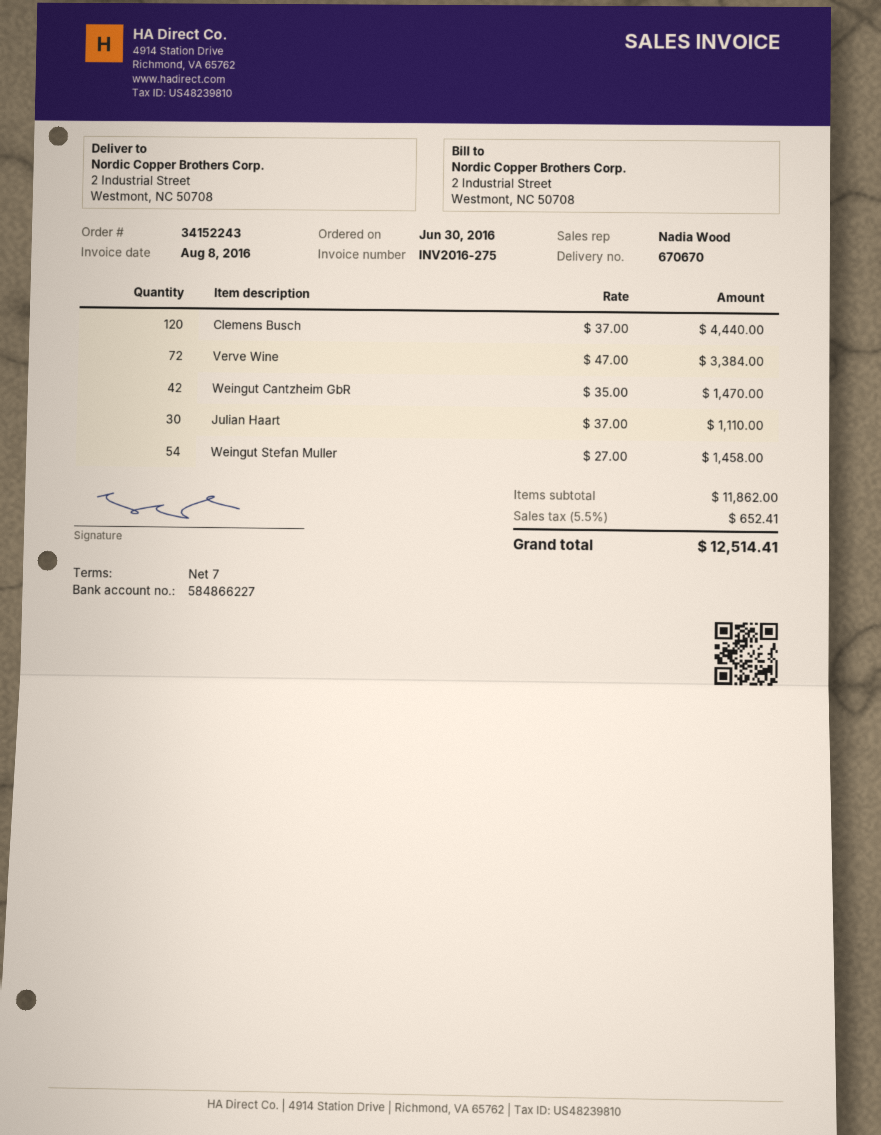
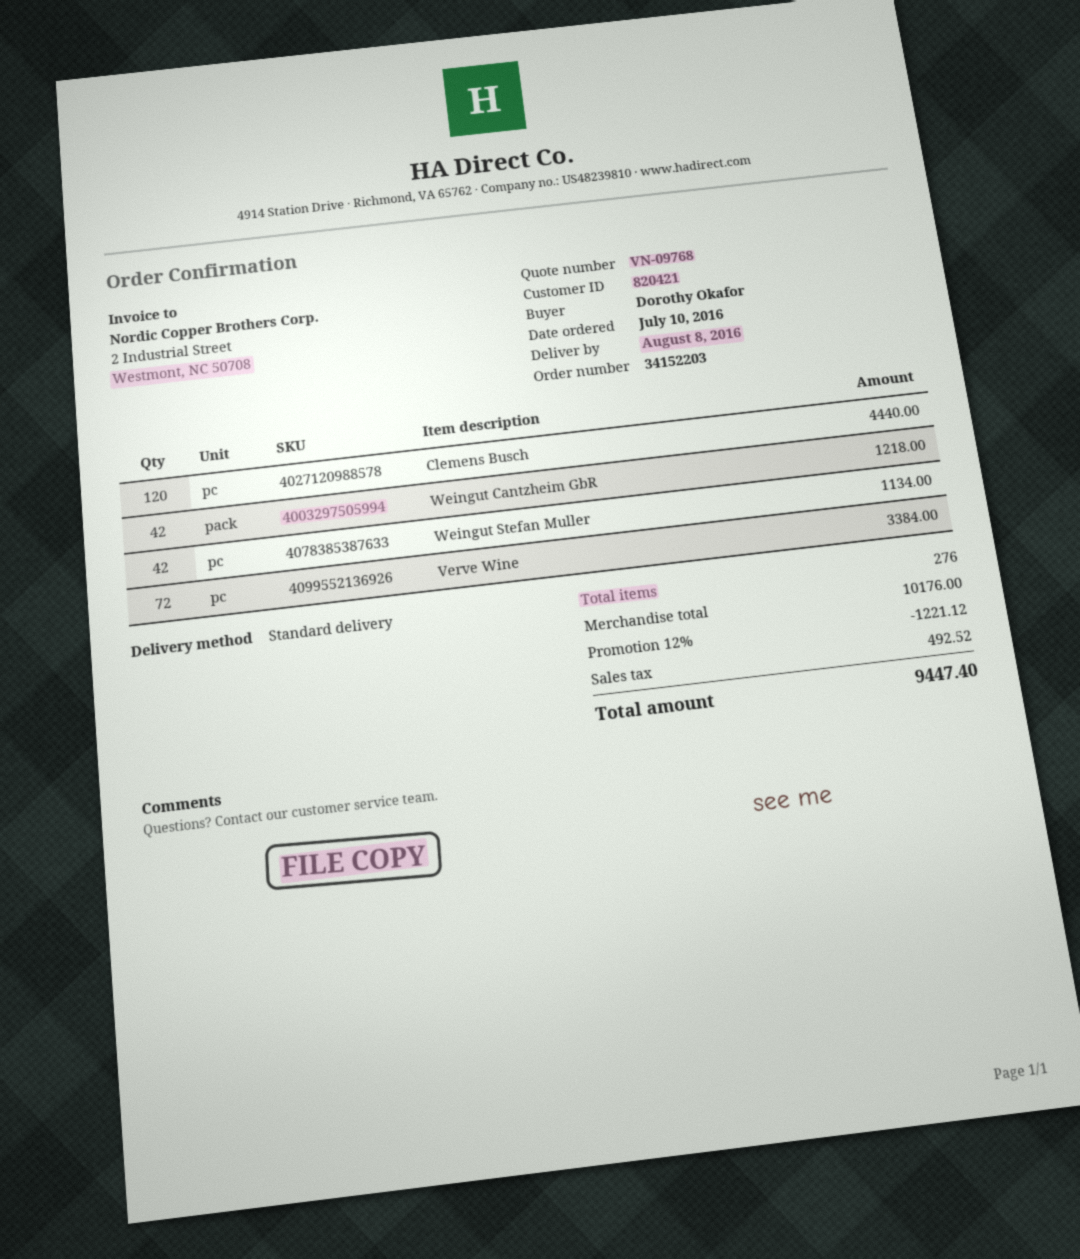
order number: 34152243 -> 34152203
order date: 2016-06-30 -> 2016-07-10
Weingut Cantzheim GbR: 42 for 1470.00 -> 42 for 1218.00
Julian Haart: 30 for 1110.00 -> none
Weingut Stefan Muller: 54 for 1458.00 -> 42 for 1134.00
subtotal: 11862.00 -> 10176.00
discount: none -> 12% = 1221.12
tax: 652.41 -> 492.52
total: 12514.41 -> 9447.40

